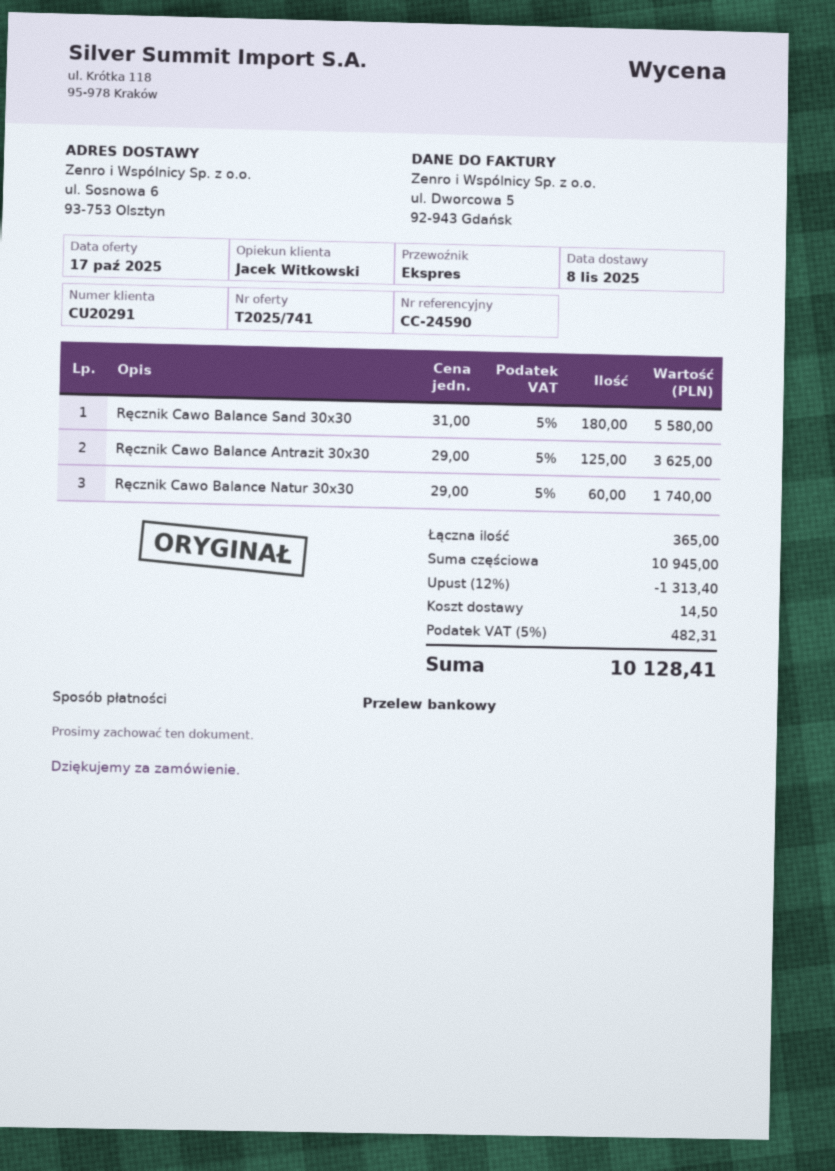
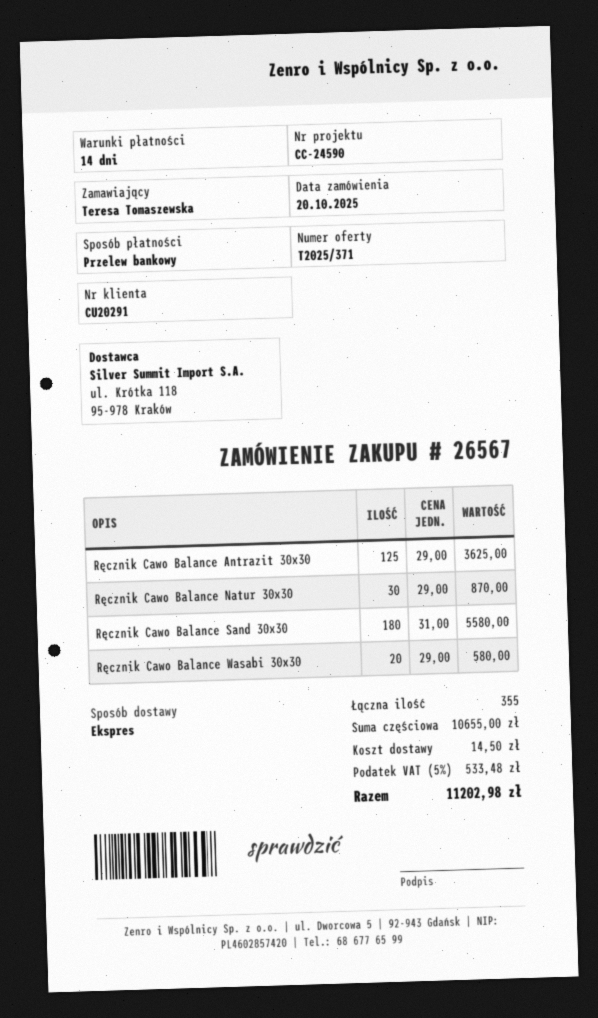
quote number: T2025/741 -> T2025/371
Ręcznik Cawo Balance Natur 30x30: 60 x 29.00 = 1740.00 -> 30 x 29.00 = 870.00
Ręcznik Cawo Balance Wasabi 30x30: none -> 20 x 29.00 = 580.00
total quantity: 365 -> 355
subtotal: 10945.00 -> 10655.00
discount: 12% = 1313.40 -> none
tax: 5% = 482.31 -> 5% = 533.48
total: 10128.41 -> 11202.98

